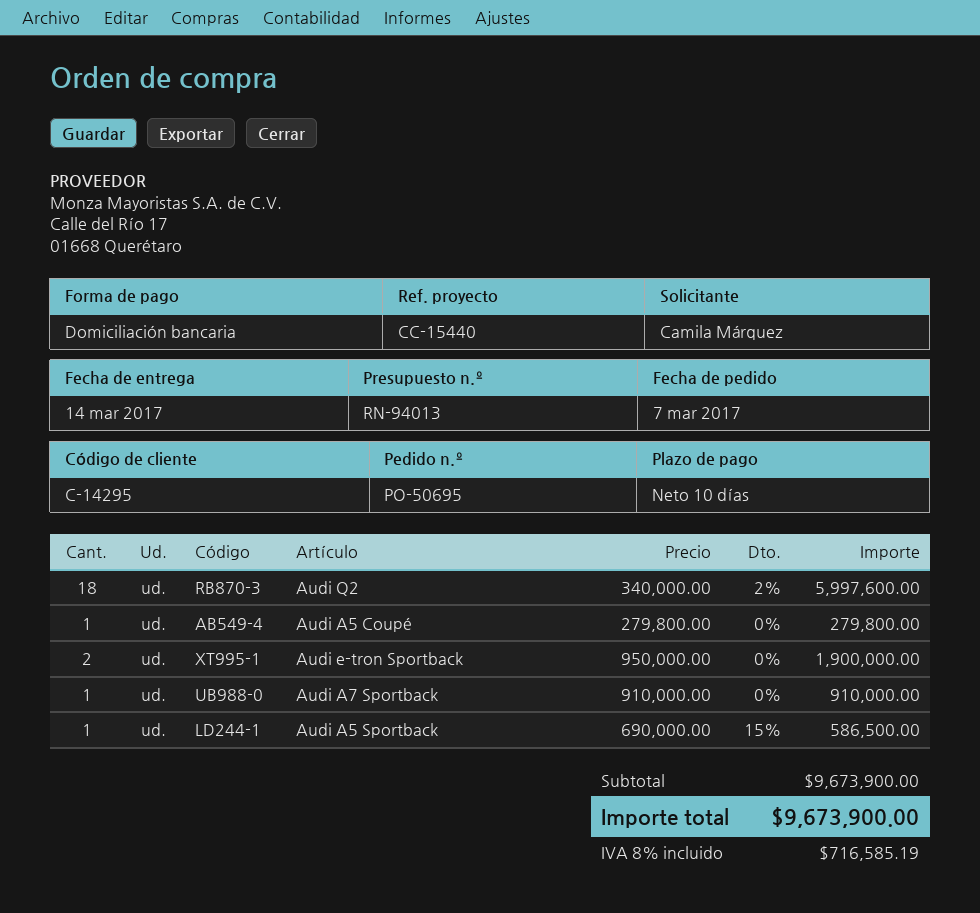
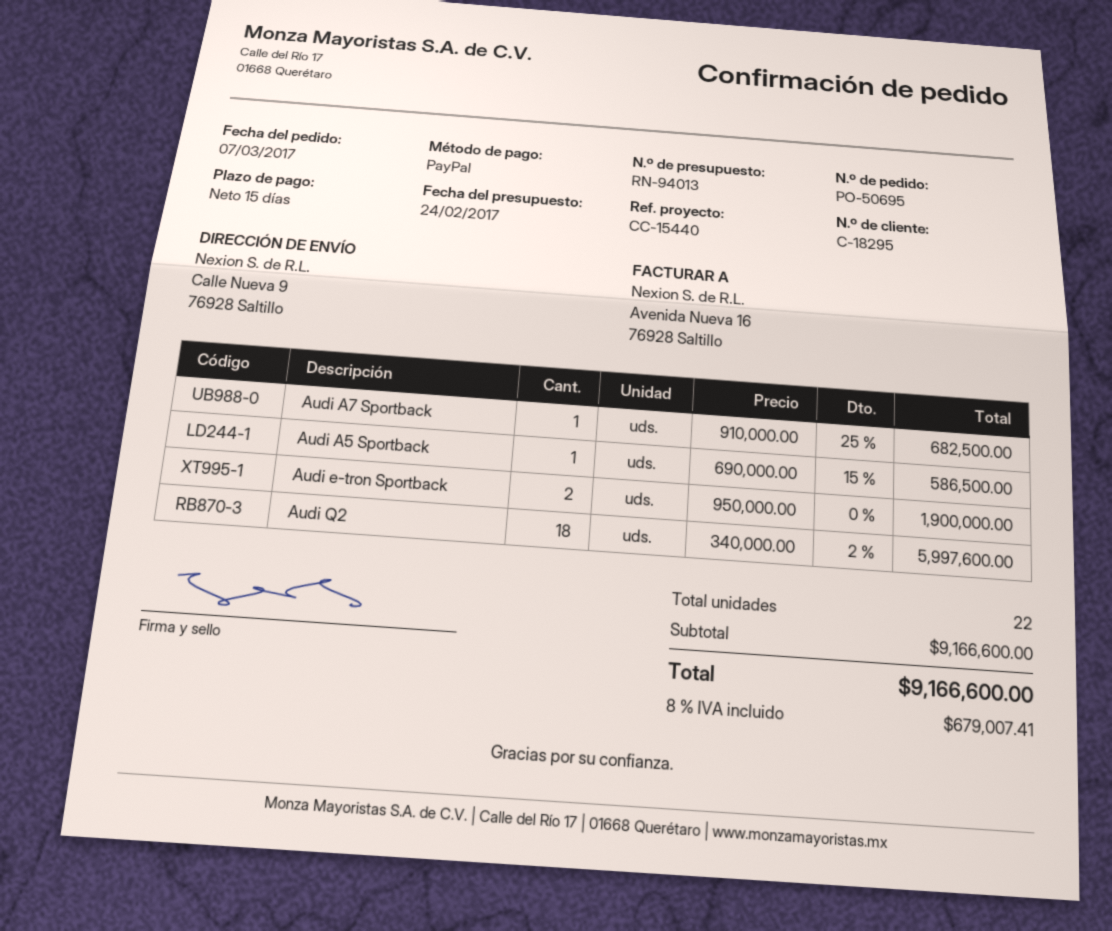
payment terms: 10 days -> 15 days
customer number: C-14295 -> C-18295
payment method: direct debit -> PayPal
Audi A5 Coupé: 1 x 279800.00 = 279800.00 -> none
Audi A7 Sportback: 1 x 910000.00 = 910000.00 -> 1 x 910000.00 - 25% = 682500.00
subtotal: 9673900.00 -> 9166600.00
tax: 8% = 716585.19 -> 8% = 679007.41
total: 9673900.00 -> 9166600.00

